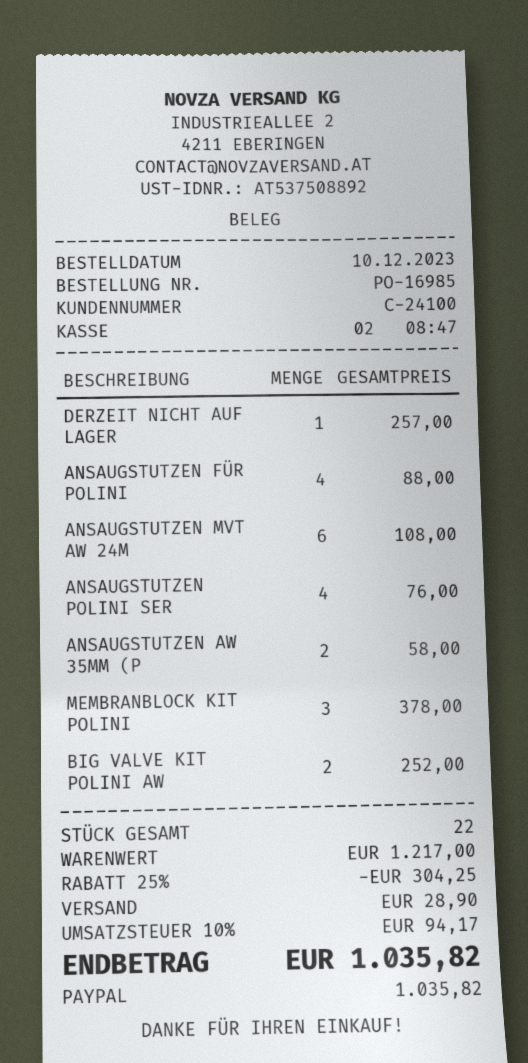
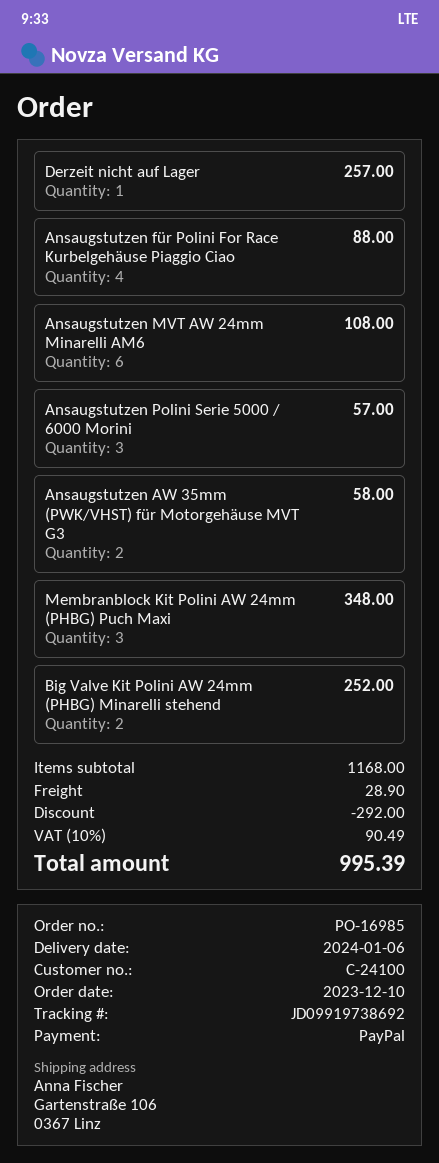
ANSAUGSTUTZEN POLINI SER: 4 for 76.00 -> 3 for 57.00
MEMBRANBLOCK KIT POLINI: 3 for 378.00 -> 3 for 348.00
subtotal: 1217.00 -> 1168.00
discount: 304.25 -> 292.00
tax: 10% = 94.17 -> 10% = 90.49
total: 1035.82 -> 995.39

